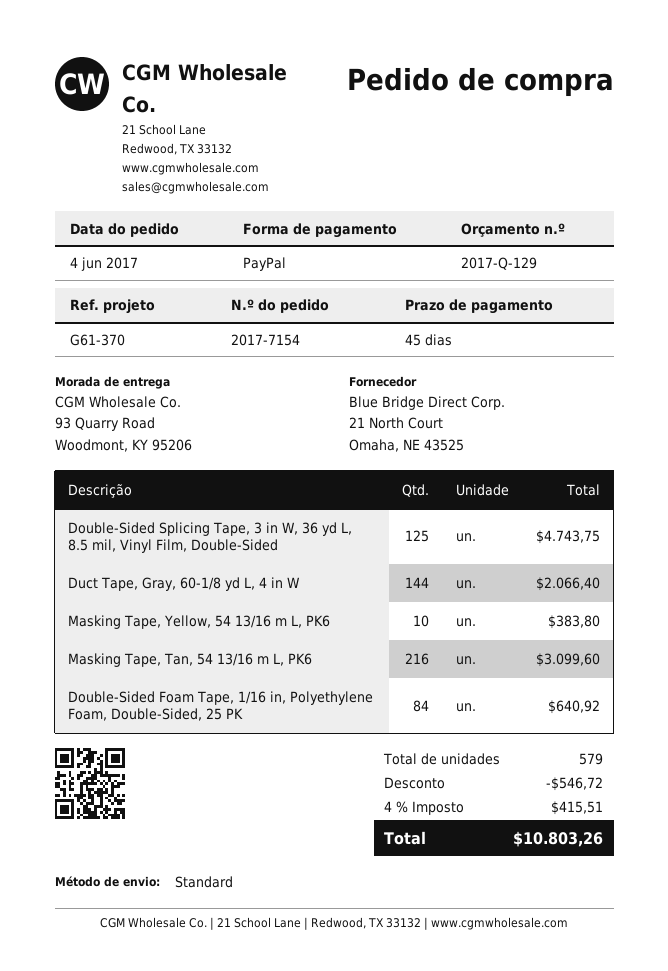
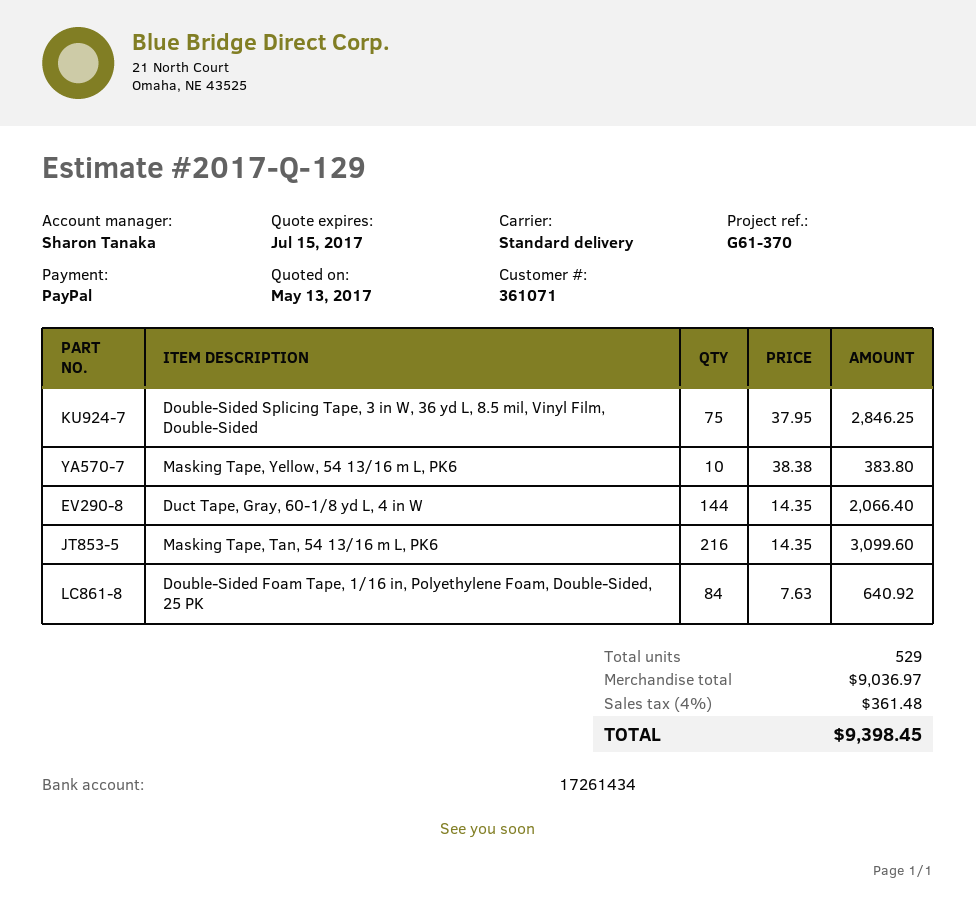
Double-Sided Splicing Tape, 3 in W, 36 yd L, 8.5 mil, Vinyl Film, Double-Sided: 125 for 4743.75 -> 75 for 2846.25
total quantity: 579 -> 529
discount: 546.72 -> none
tax: 4% = 415.51 -> 4% = 361.48
total: 10803.26 -> 9398.45

